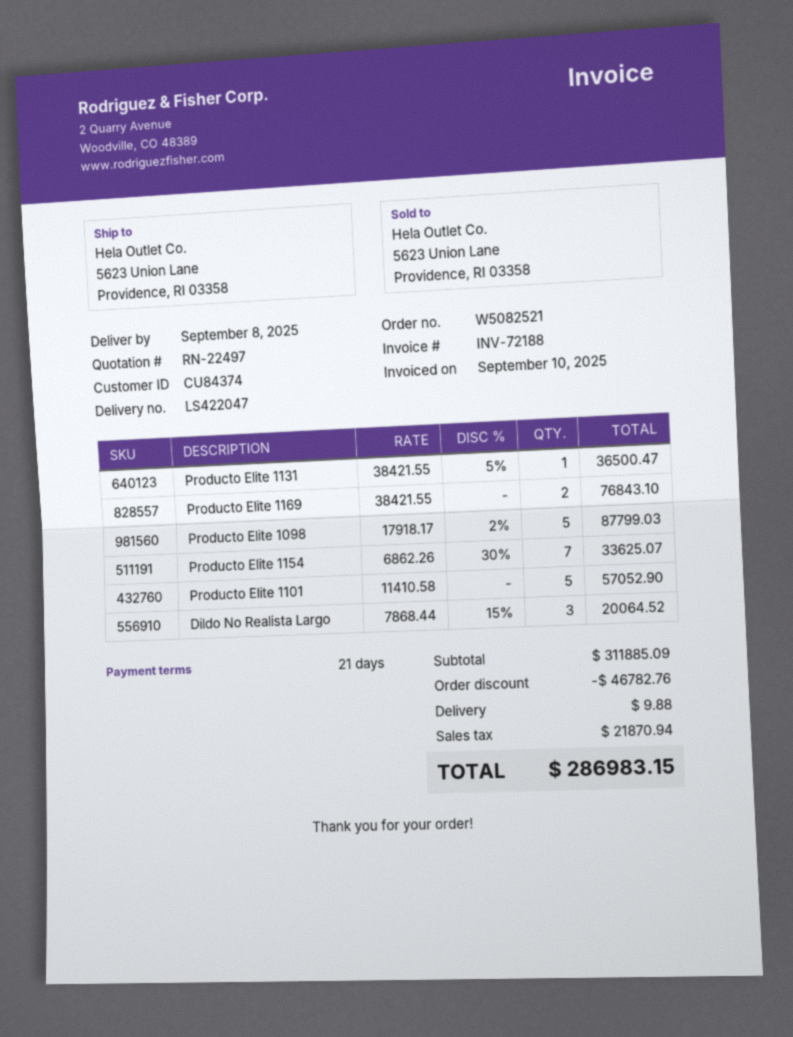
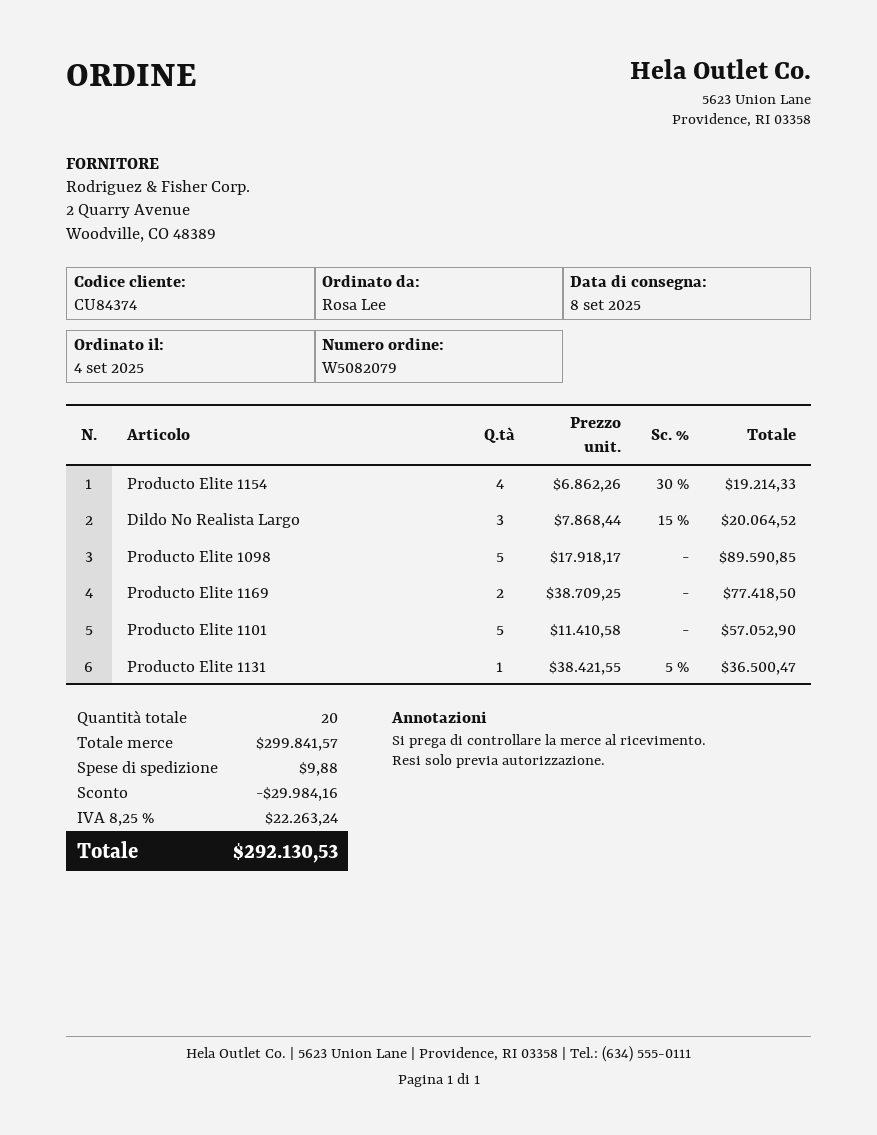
order number: W5082521 -> W5082079
Producto Elite 1169: 2 x 38421.55 = 76843.10 -> 2 x 38709.25 = 77418.50
Producto Elite 1098: 5 x 17918.17 - 2% = 87799.03 -> 5 x 17918.17 = 89590.85
Producto Elite 1154: 7 x 6862.26 - 30% = 33625.07 -> 4 x 6862.26 - 30% = 19214.33
subtotal: 311885.09 -> 299841.57
discount: 46782.76 -> 29984.16
tax: 21870.94 -> 22263.24
total: 286983.15 -> 292130.53

